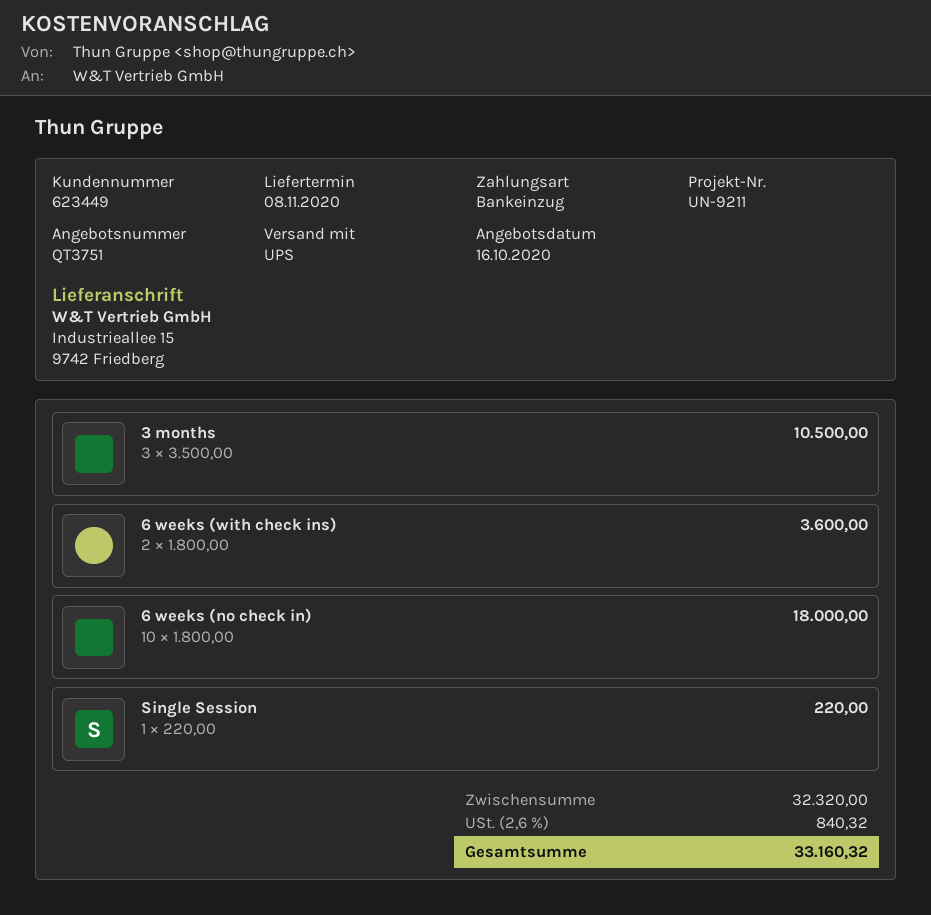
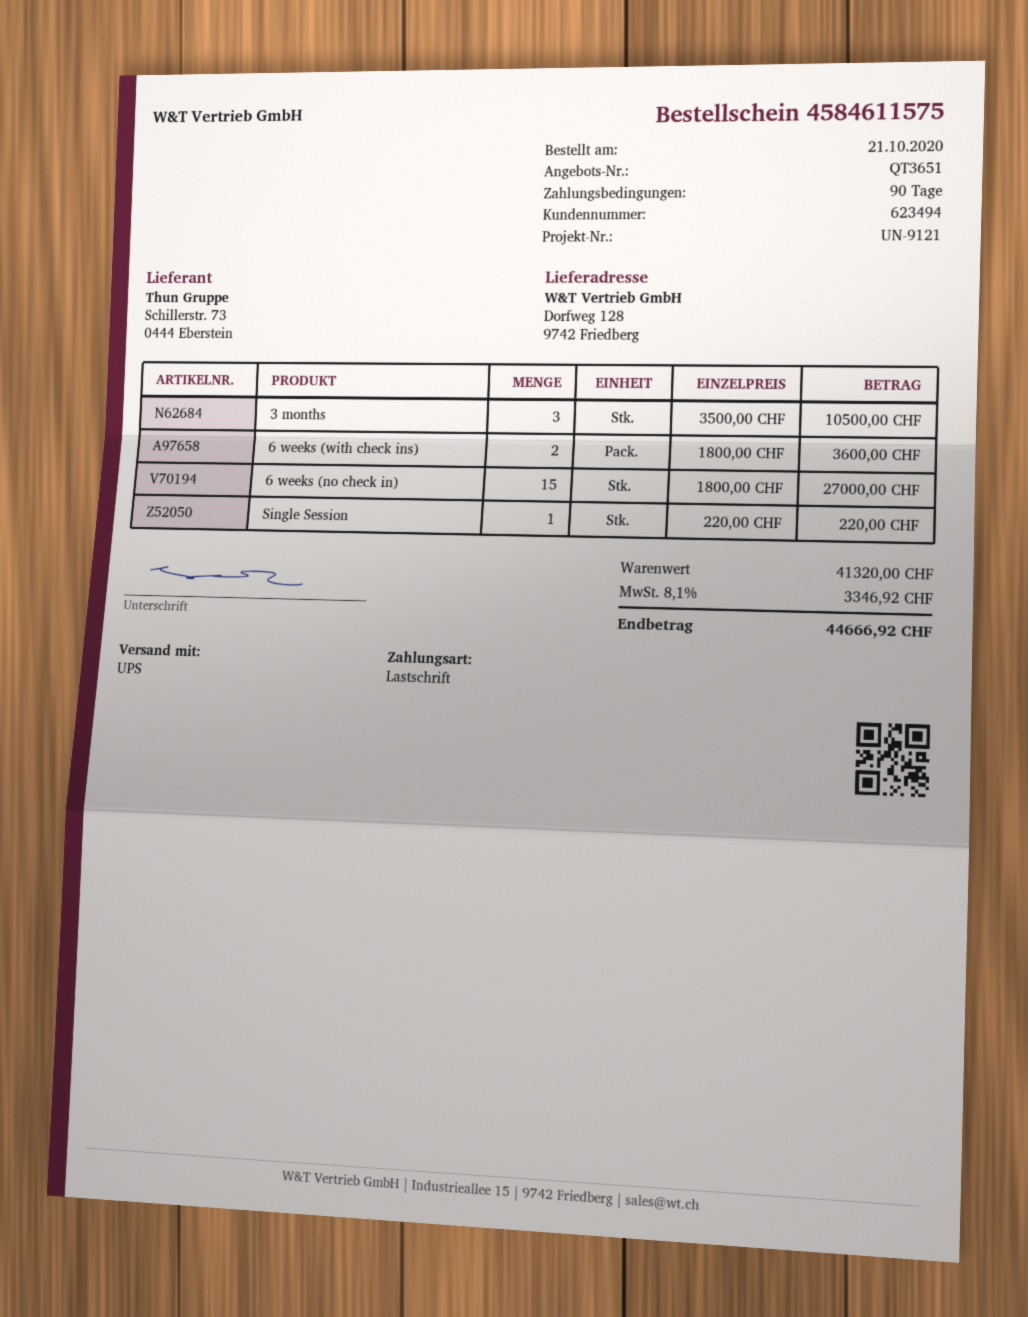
quote number: QT3751 -> QT3651
customer number: 623449 -> 623494
reference: UN-9211 -> UN-9121
ship to: Industrieallee 15, 9742 Friedberg -> Dorfweg 128, 9742 Friedberg
6 weeks (no check in): 10 x 1800.00 = 18000.00 -> 15 x 1800.00 = 27000.00
subtotal: 32320.00 -> 41320.00
tax: 2.6% = 840.32 -> 8.1% = 3346.92
total: 33160.32 -> 44666.92

